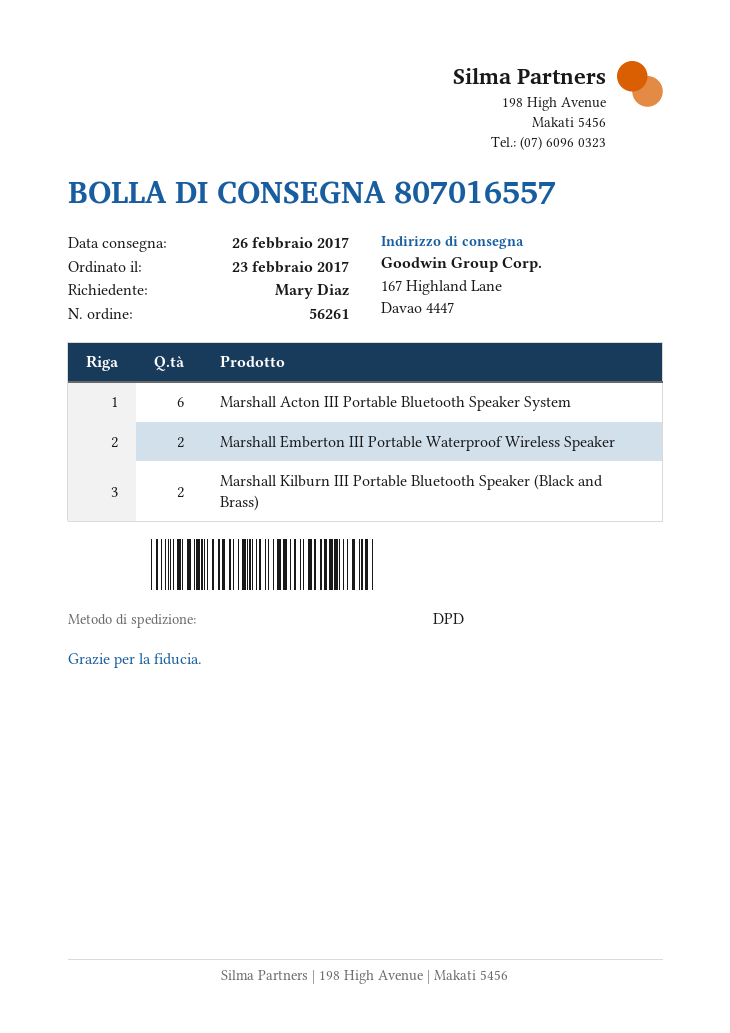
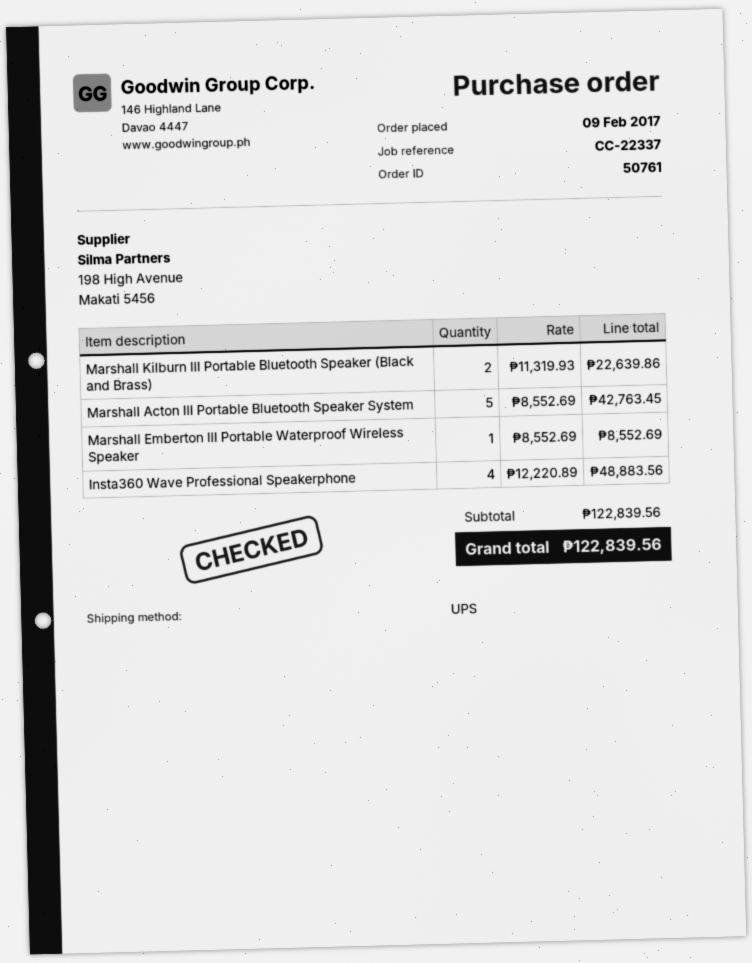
order number: 56261 -> 50761
order date: 2017-02-23 -> 2017-02-09
shipping method: DPD -> UPS
Marshall Acton III Portable Bluetooth Speaker System: 6 -> 5
Marshall Emberton III Portable Waterproof Wireless Speaker: 2 -> 1
Insta360 Wave Professional Speakerphone: none -> 4

